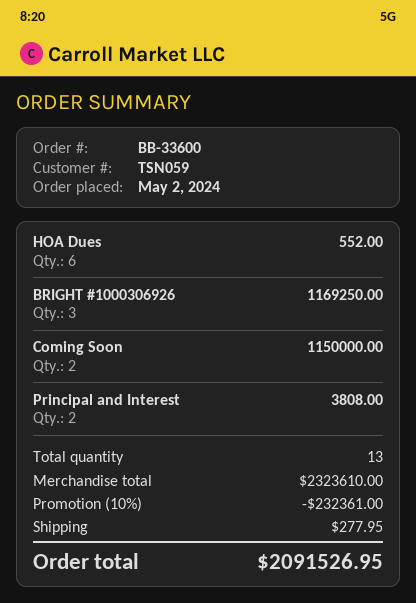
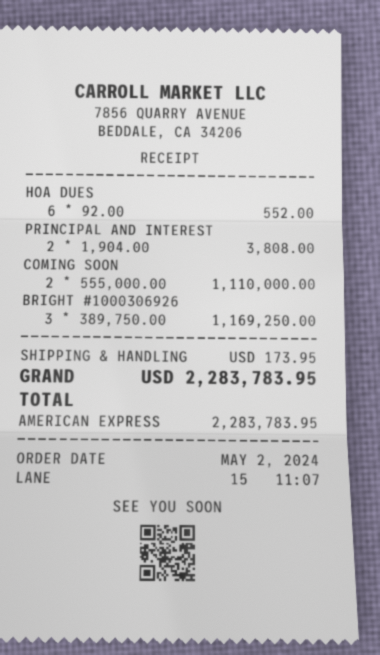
Coming Soon: 2 for 1150000.00 -> 2 for 1110000.00
discount: 10% = 232361.00 -> none
shipping: 277.95 -> 173.95
total: 2091526.95 -> 2283783.95

